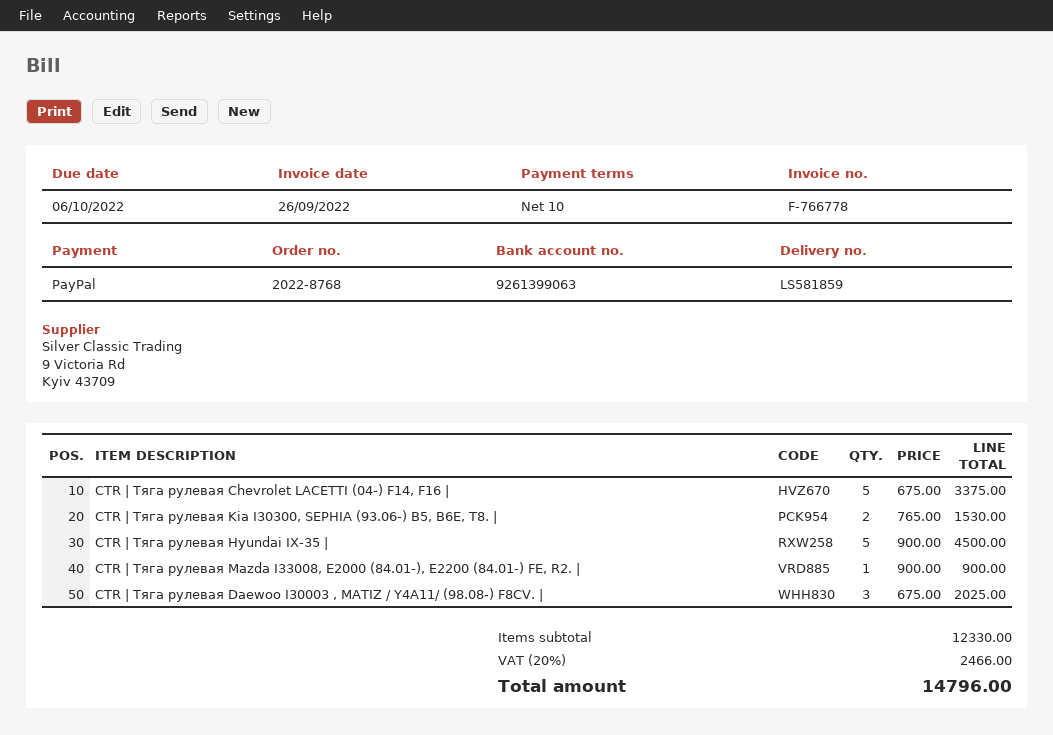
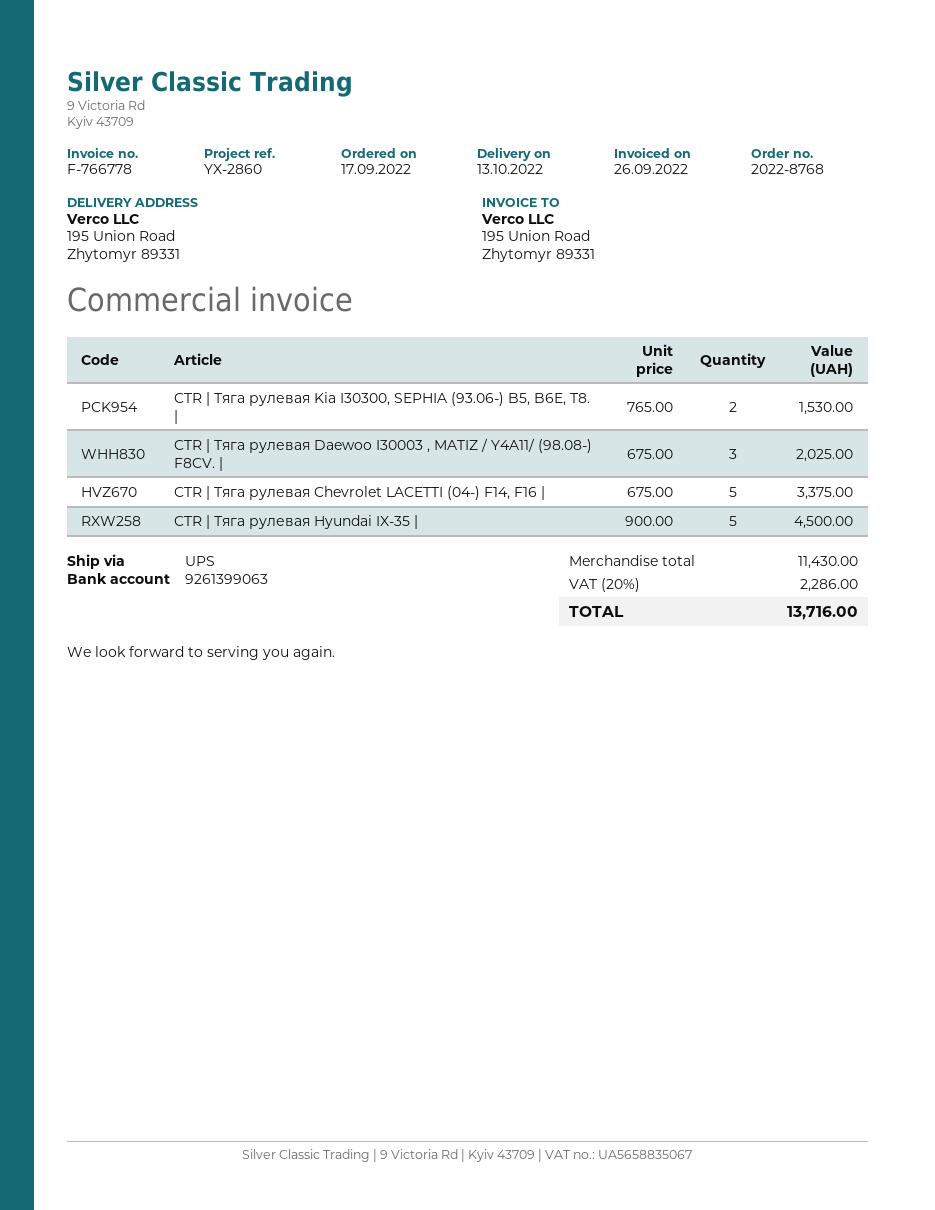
CTR | Тяга рулевая Mazda I33008, E2000 (84.01-), E2200 (84.01-) FE, R2. |: 1 x 900.00 = 900.00 -> none
subtotal: 12330.00 -> 11430.00
tax: 20% = 2466.00 -> 20% = 2286.00
total: 14796.00 -> 13716.00

